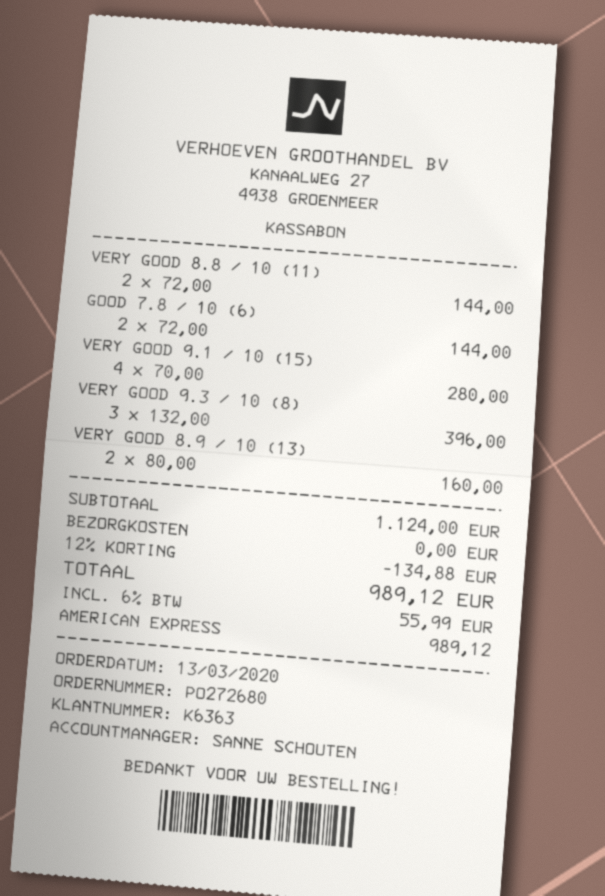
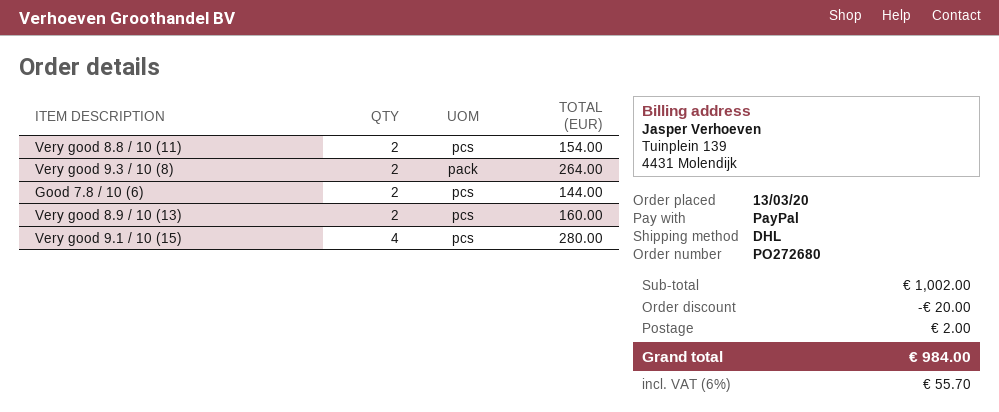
payment method: American Express -> PayPal
VERY GOOD 8.8 / 10 (11): 2 for 144.00 -> 2 for 154.00
VERY GOOD 9.3 / 10 (8): 3 for 396.00 -> 2 for 264.00
subtotal: 1124.00 -> 1002.00
discount: 134.88 -> 20.00
shipping: 0.00 -> 2.00
tax: 6% = 55.99 -> 6% = 55.70
total: 989.12 -> 984.00

